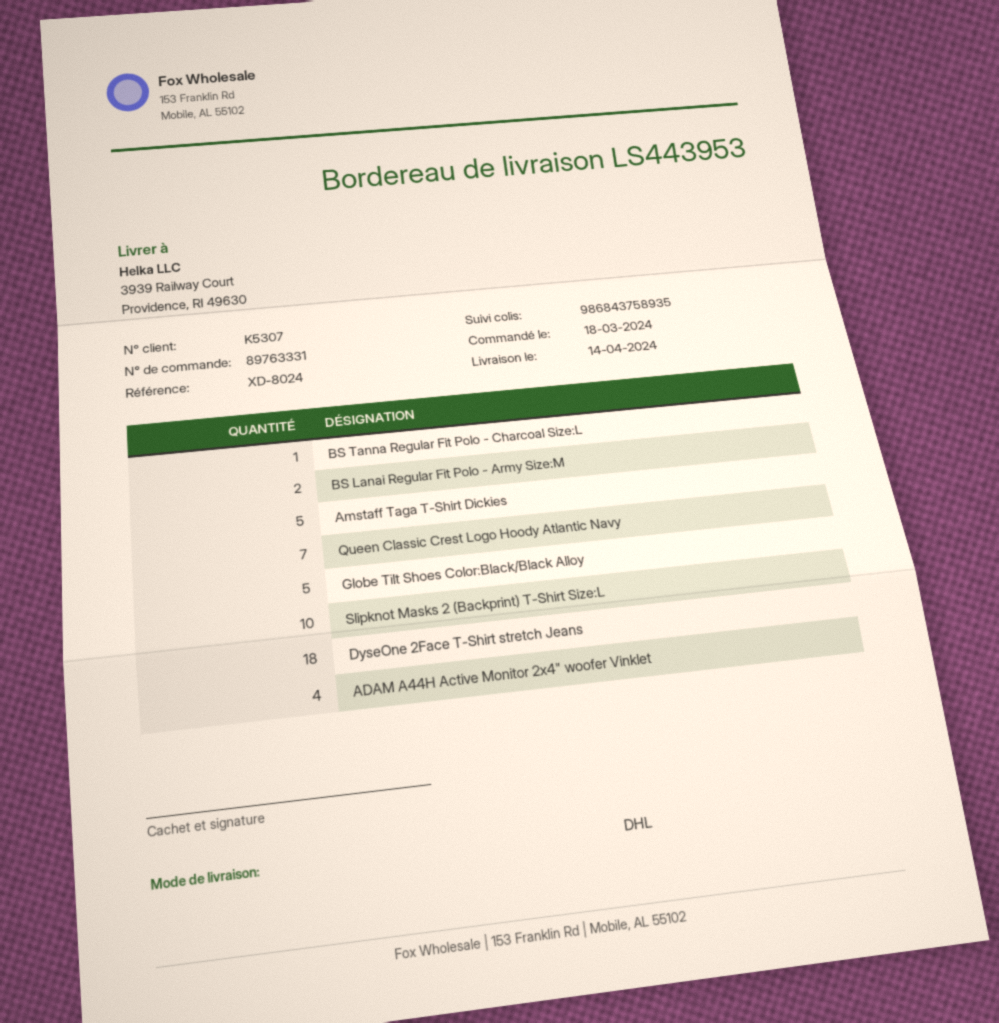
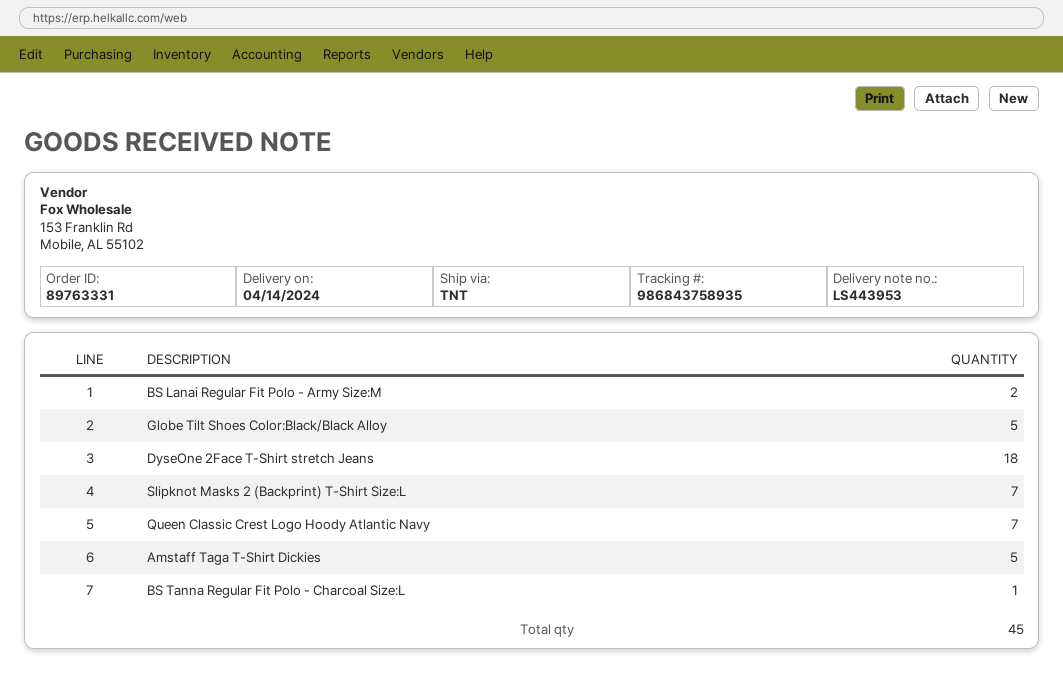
shipping method: DHL -> TNT
Slipknot Masks 2 (Backprint) T-Shirt Size:L: 10 -> 7
ADAM A44H Active Monitor 2x4" woofer Vinklet: 4 -> none

